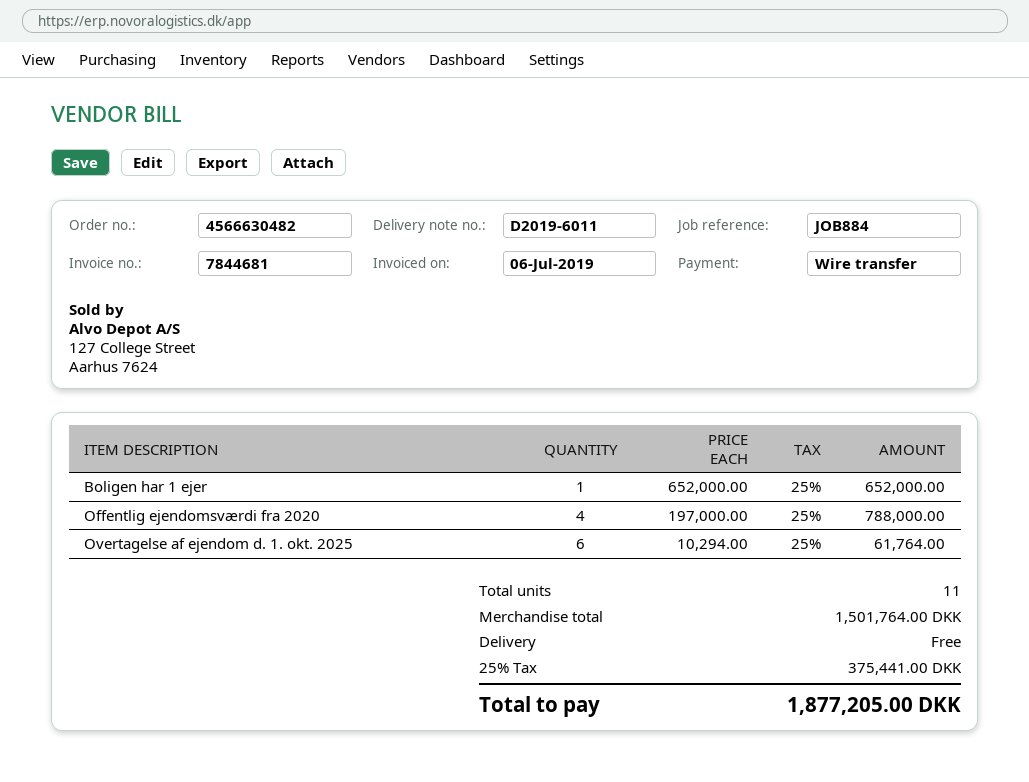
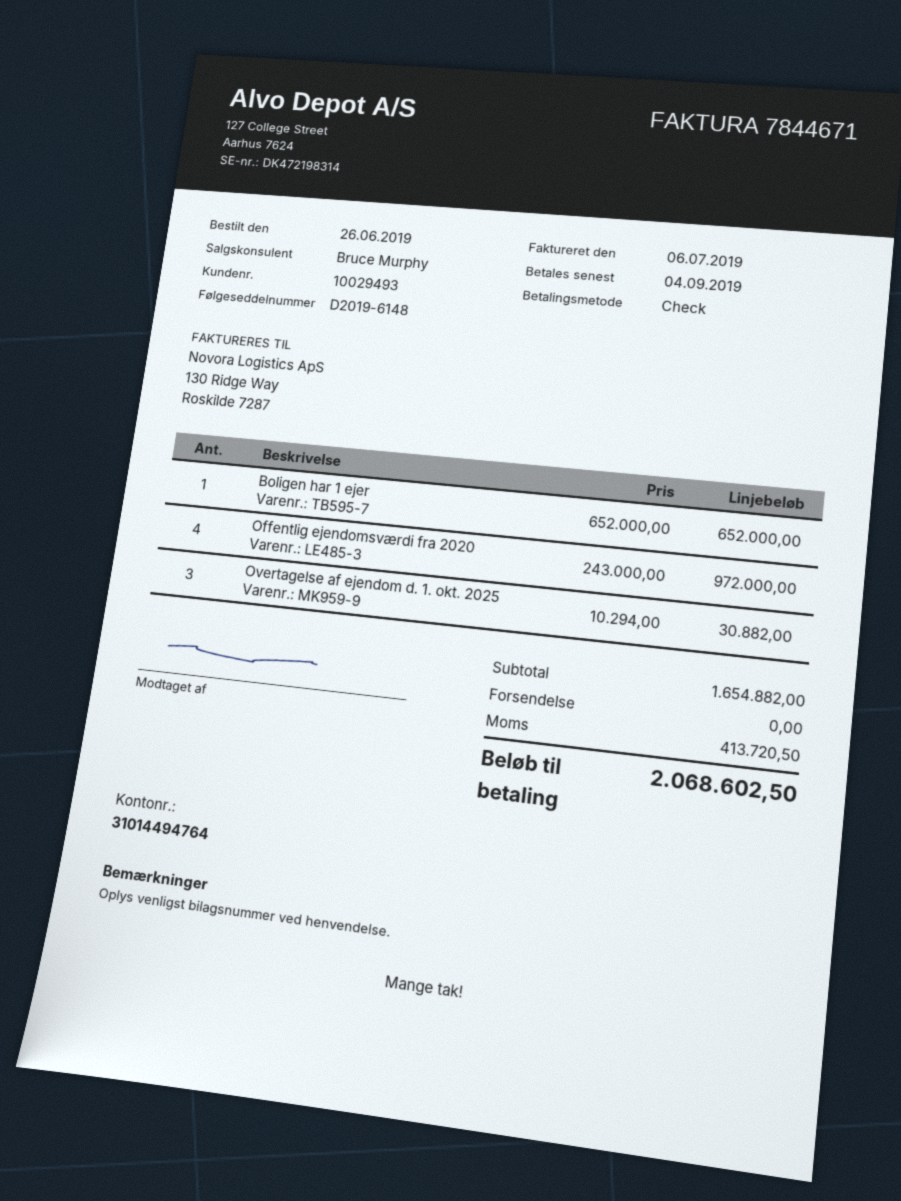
delivery note number: D2019-6011 -> D2019-6148
invoice number: 7844681 -> 7844671
payment method: bank transfer -> cheque
Offentlig ejendomsværdi fra 2020: 4 x 197000.00 = 788000.00 -> 4 x 243000.00 = 972000.00
Overtagelse af ejendom d. 1. okt. 2025: 6 x 10294.00 = 61764.00 -> 3 x 10294.00 = 30882.00
subtotal: 1501764.00 -> 1654882.00
tax: 375441.00 -> 413720.50
total: 1877205.00 -> 2068602.50

